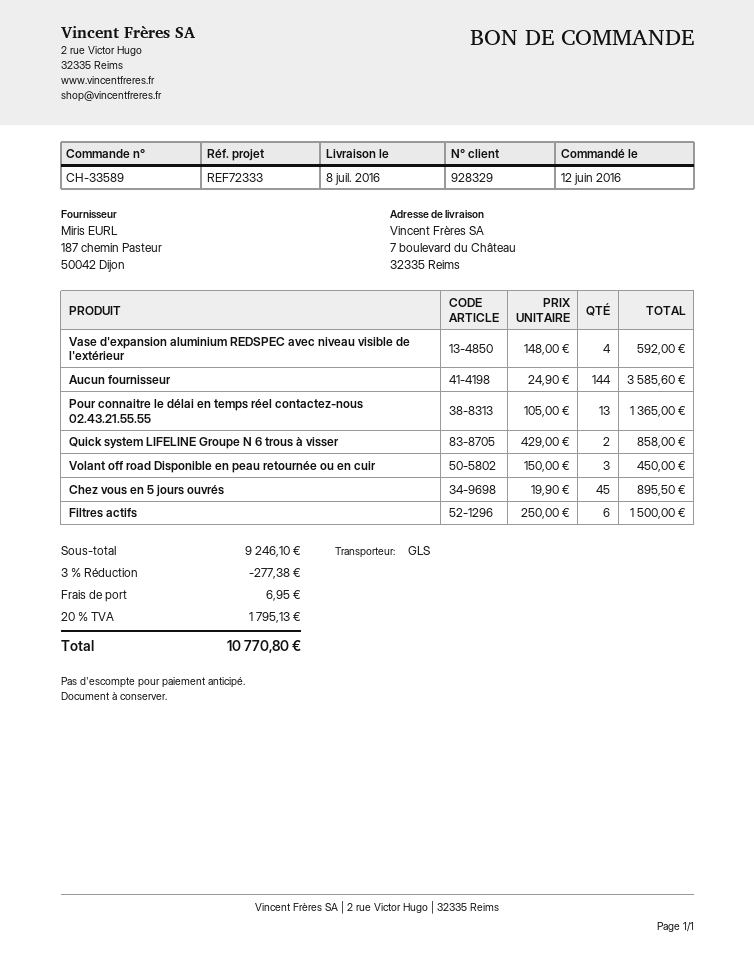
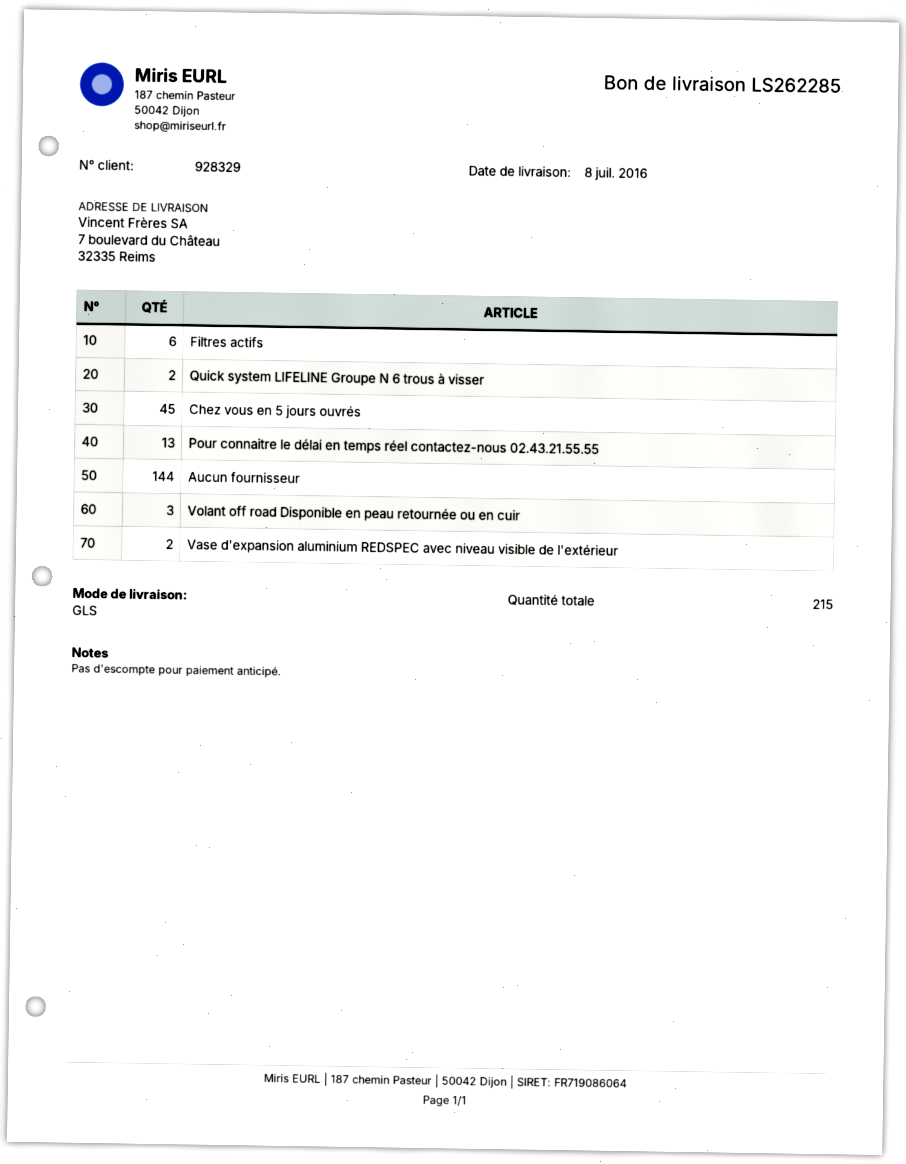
Vase d'expansion aluminium REDSPEC avec niveau visible de l'extérieur: 4 -> 2

